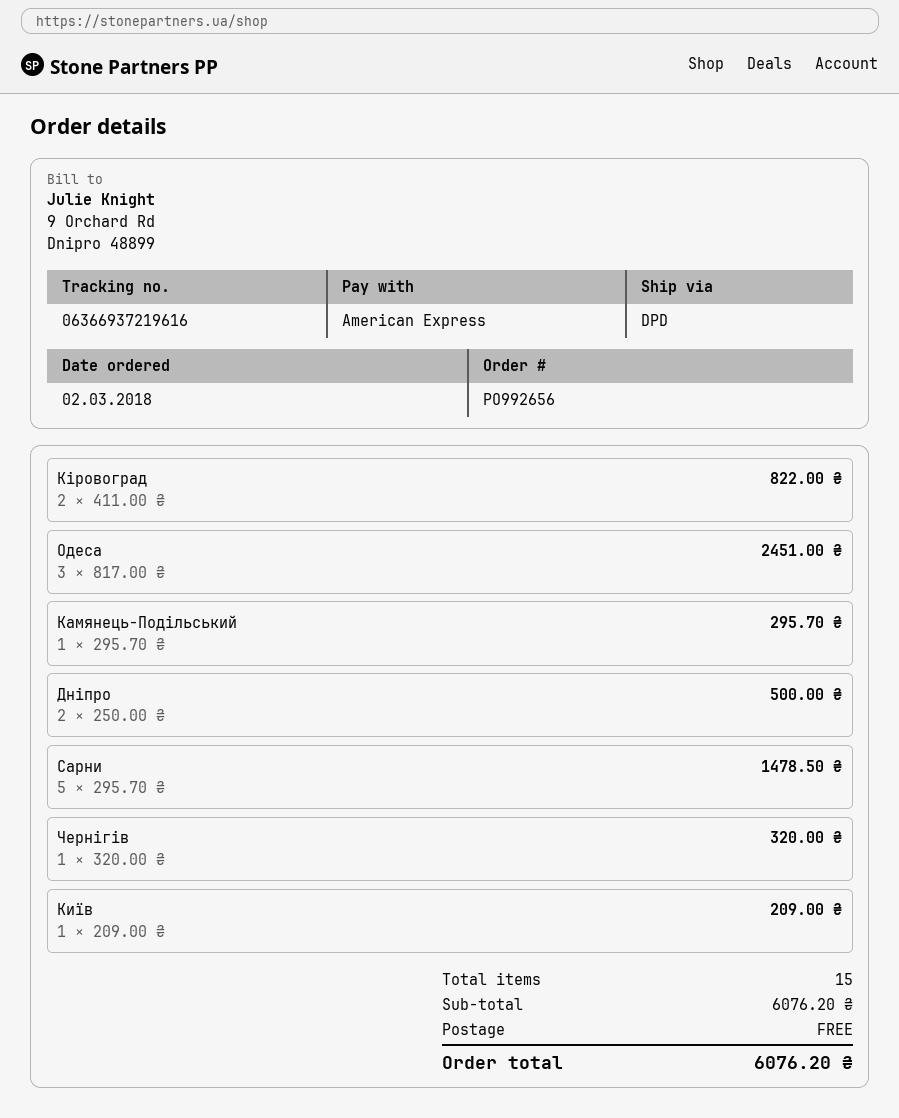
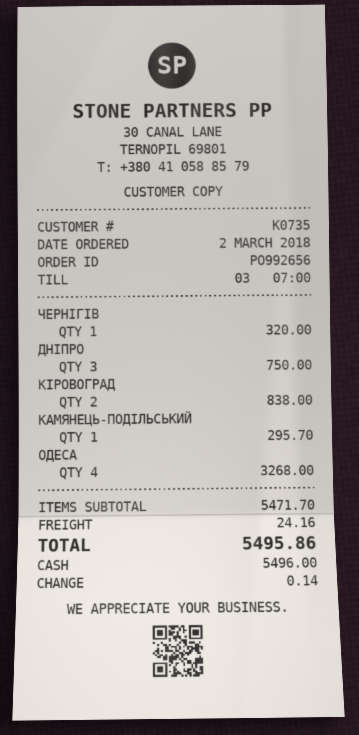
payment method: American Express -> cash
Кіровоград: 2 for 822.00 -> 2 for 838.00
Одеса: 3 for 2451.00 -> 4 for 3268.00
Дніпро: 2 for 500.00 -> 3 for 750.00
Сарни: 5 for 1478.50 -> none
Київ: 1 for 209.00 -> none
subtotal: 6076.20 -> 5471.70
shipping: 0.00 -> 24.16
total: 6076.20 -> 5495.86

